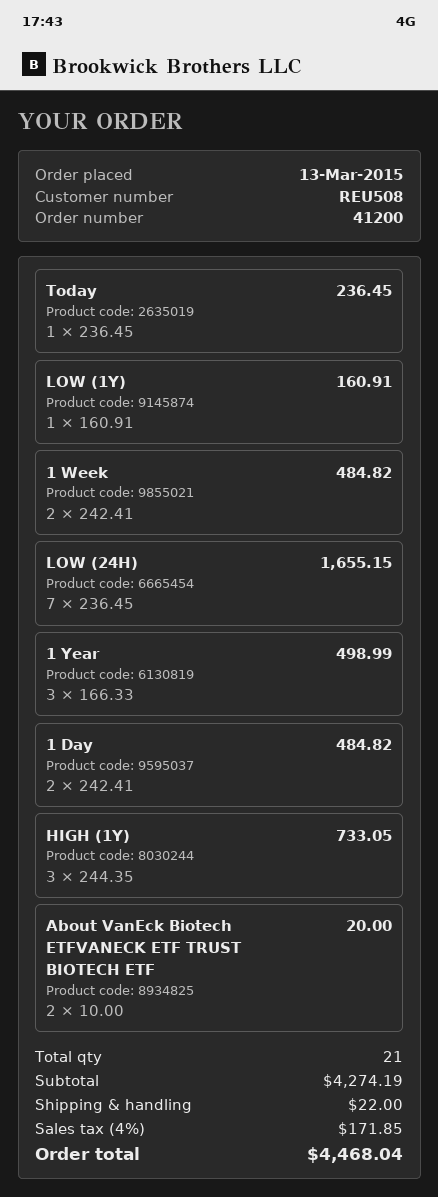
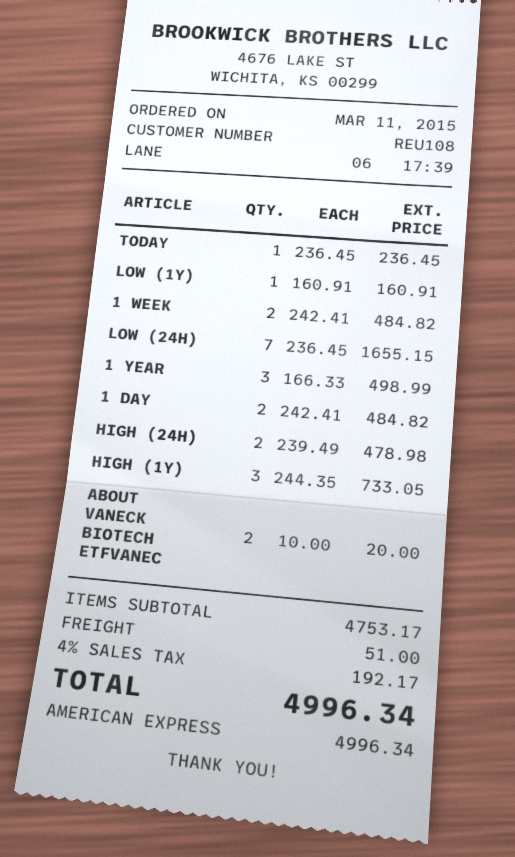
order date: 2015-03-13 -> 2015-03-11
customer number: REU508 -> REU108
HIGH (24H): none -> 2 x 239.49 = 478.98
subtotal: 4274.19 -> 4753.17
shipping: 22.00 -> 51.00
tax: 4% = 171.85 -> 4% = 192.17
total: 4468.04 -> 4996.34

